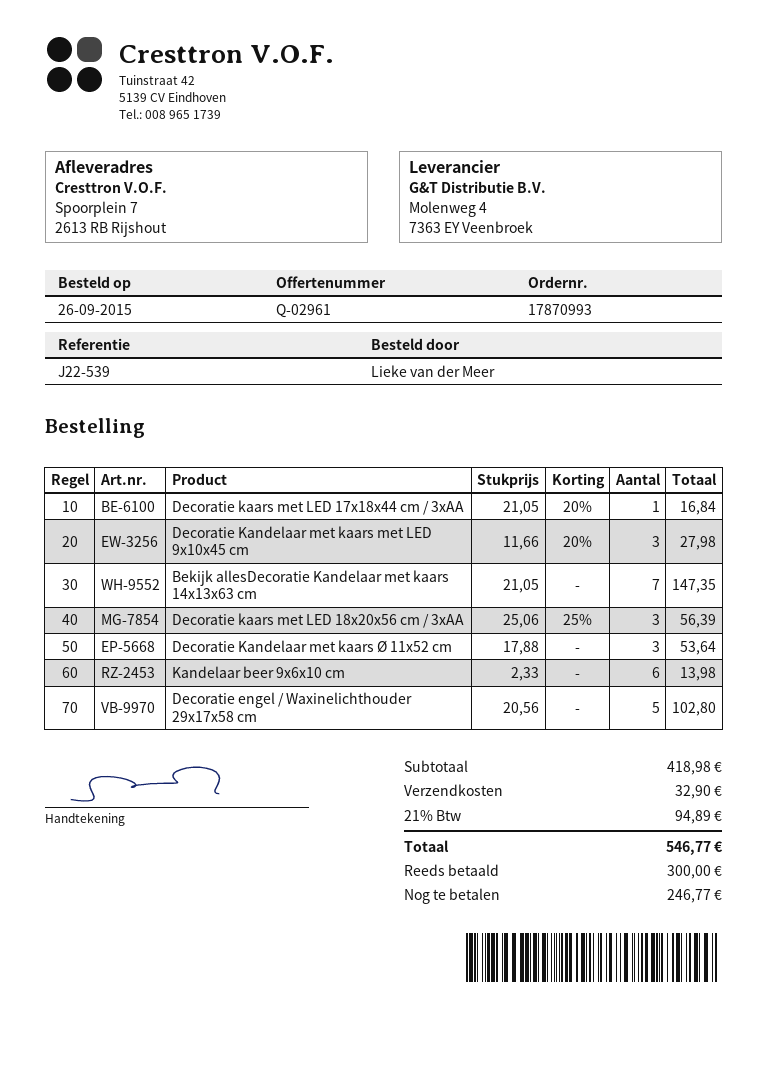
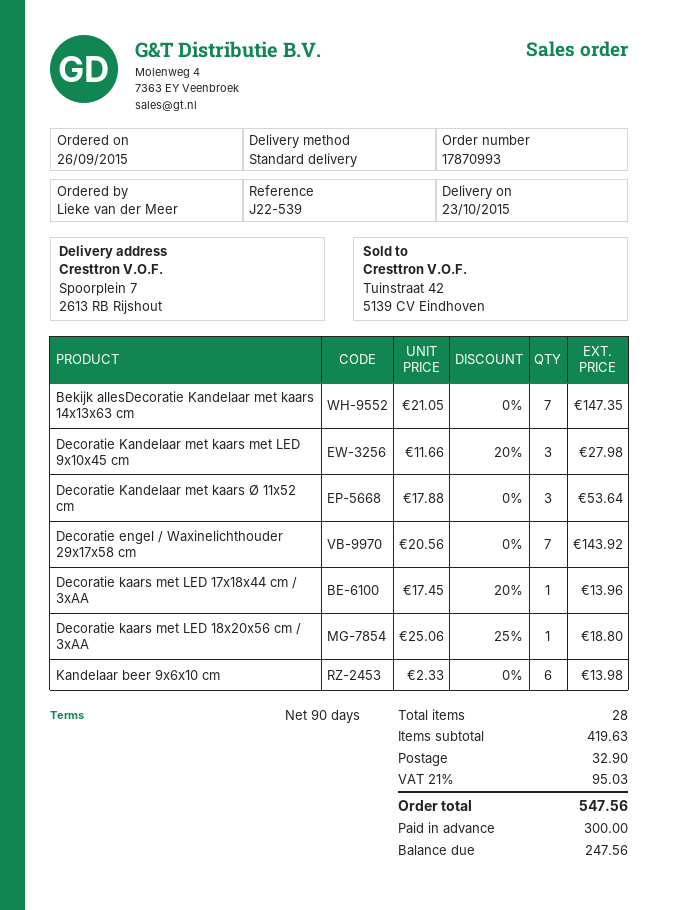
Decoratie kaars met LED 17x18x44 cm / 3xAA: 1 x 21.05 - 20% = 16.84 -> 1 x 17.45 - 20% = 13.96
Decoratie kaars met LED 18x20x56 cm / 3xAA: 3 x 25.06 - 25% = 56.39 -> 1 x 25.06 - 25% = 18.80
Decoratie engel / Waxinelichthouder 29x17x58 cm: 5 x 20.56 = 102.80 -> 7 x 20.56 = 143.92
subtotal: 418.98 -> 419.63
tax: 21% = 94.89 -> 21% = 95.03
total: 546.77 -> 547.56
balance: 246.77 -> 247.56

